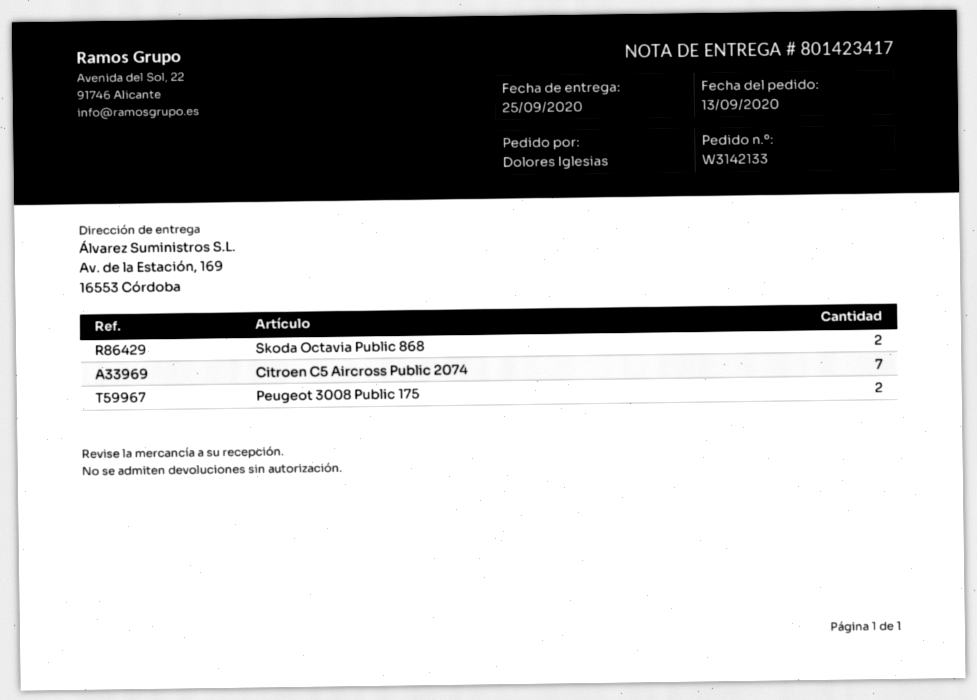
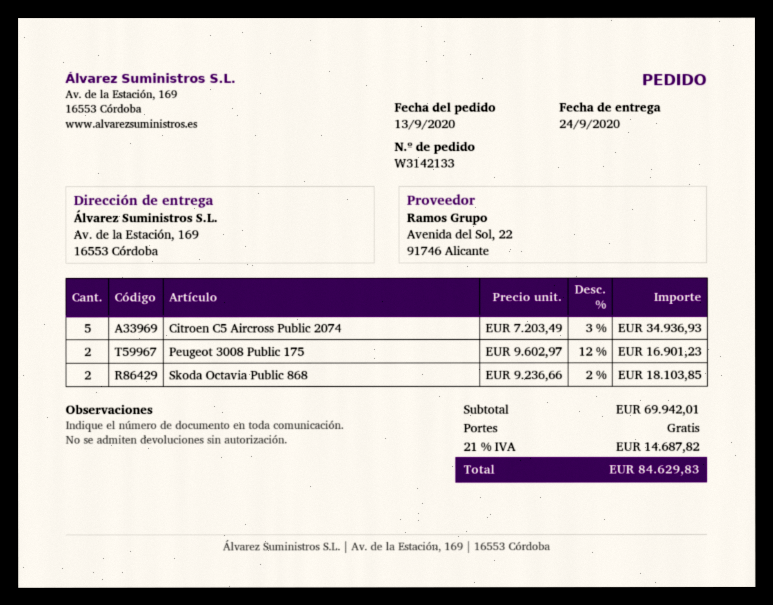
delivery date: 2020-09-25 -> 2020-09-24
Citroen C5 Aircross Public 2074: 7 -> 5

